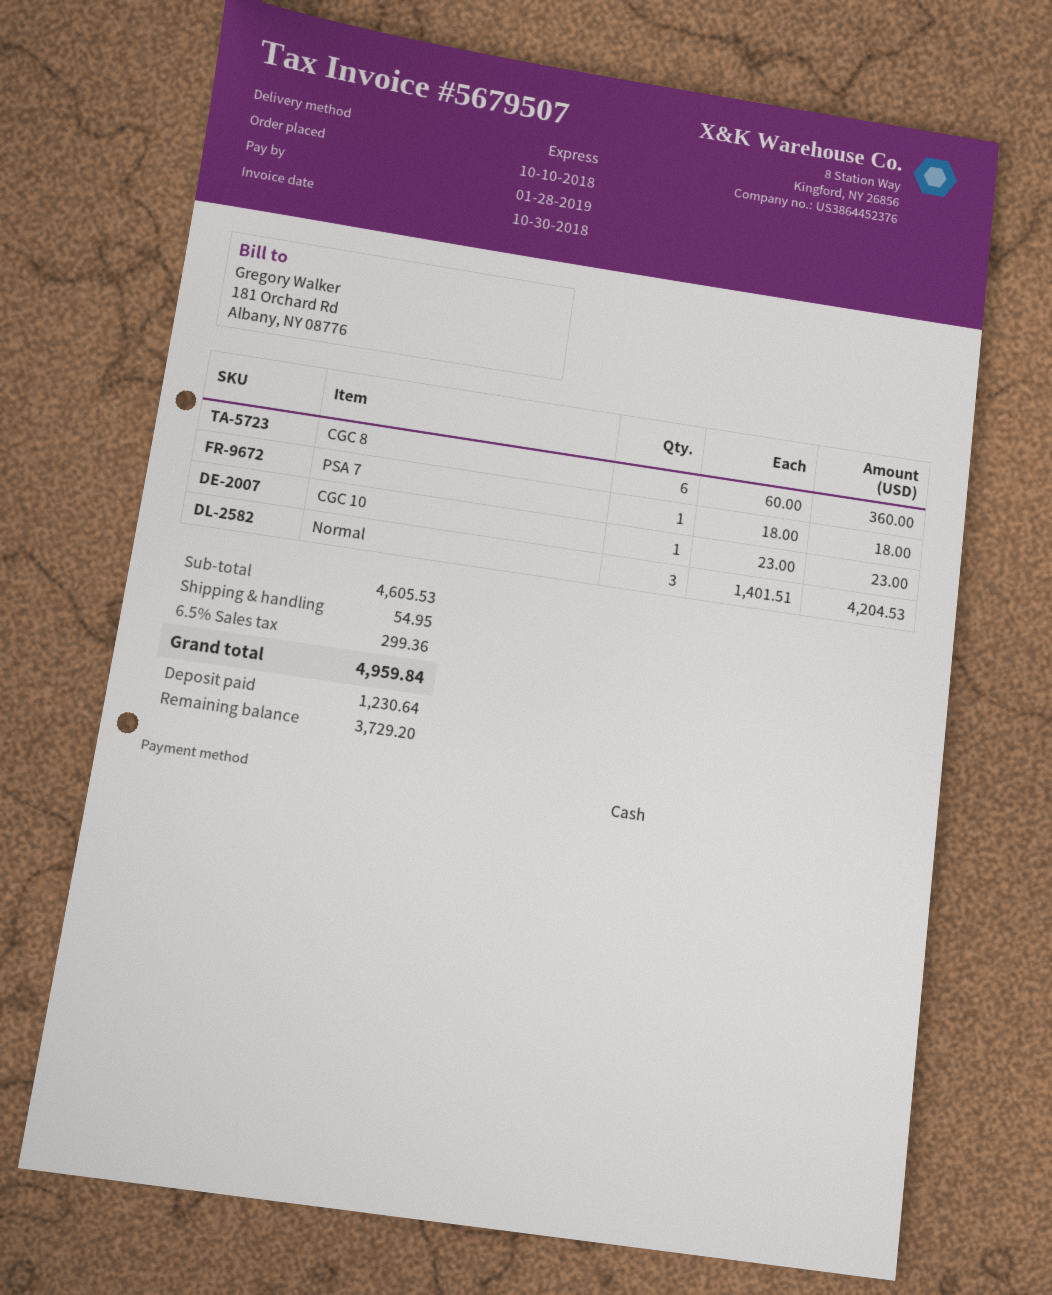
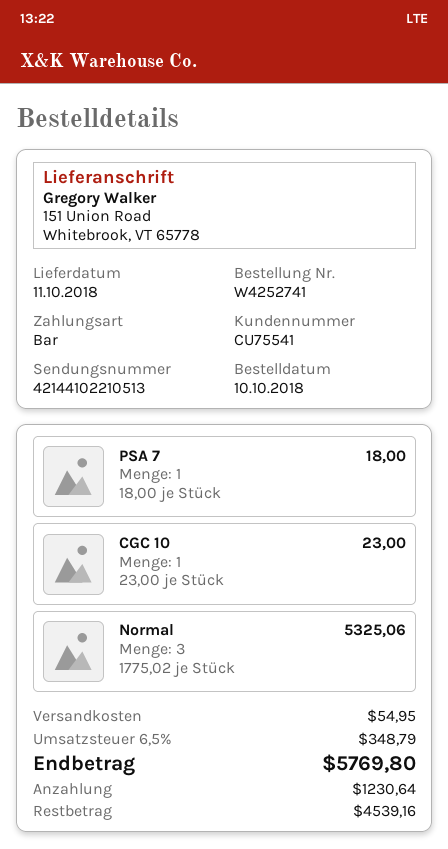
CGC 8: 6 x 60.00 = 360.00 -> none
Normal: 3 x 1401.51 = 4204.53 -> 3 x 1775.02 = 5325.06
tax: 6.5% = 299.36 -> 6.5% = 348.79
total: 4959.84 -> 5769.80
balance: 3729.20 -> 4539.16

